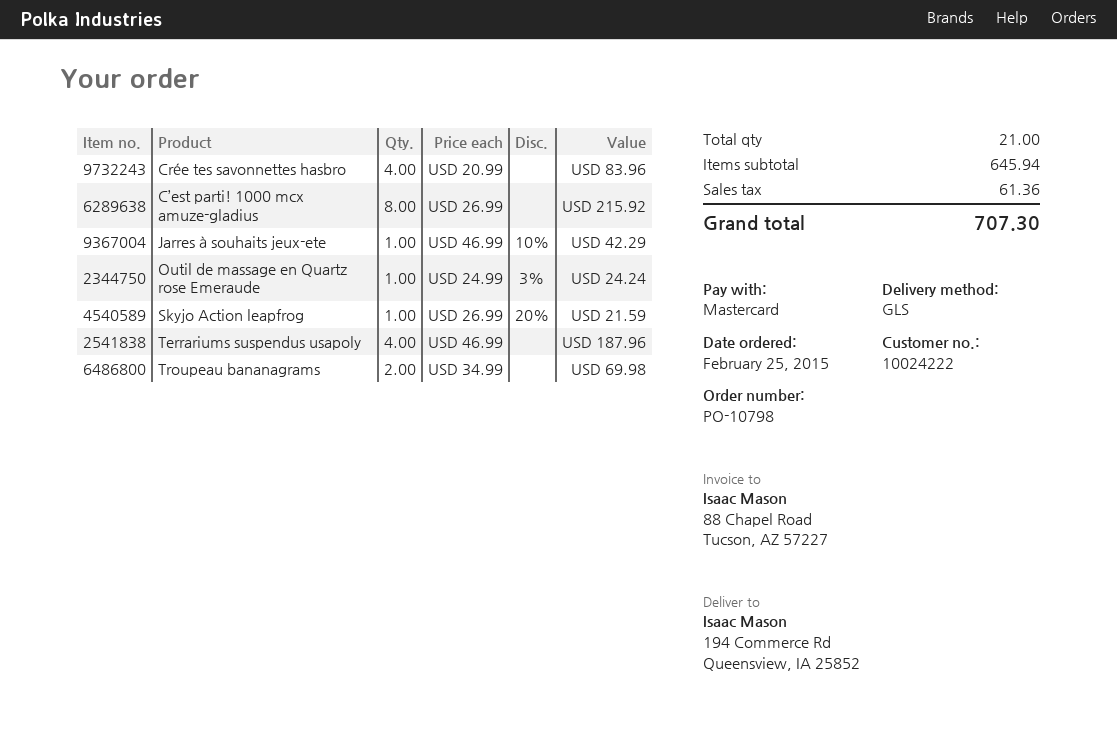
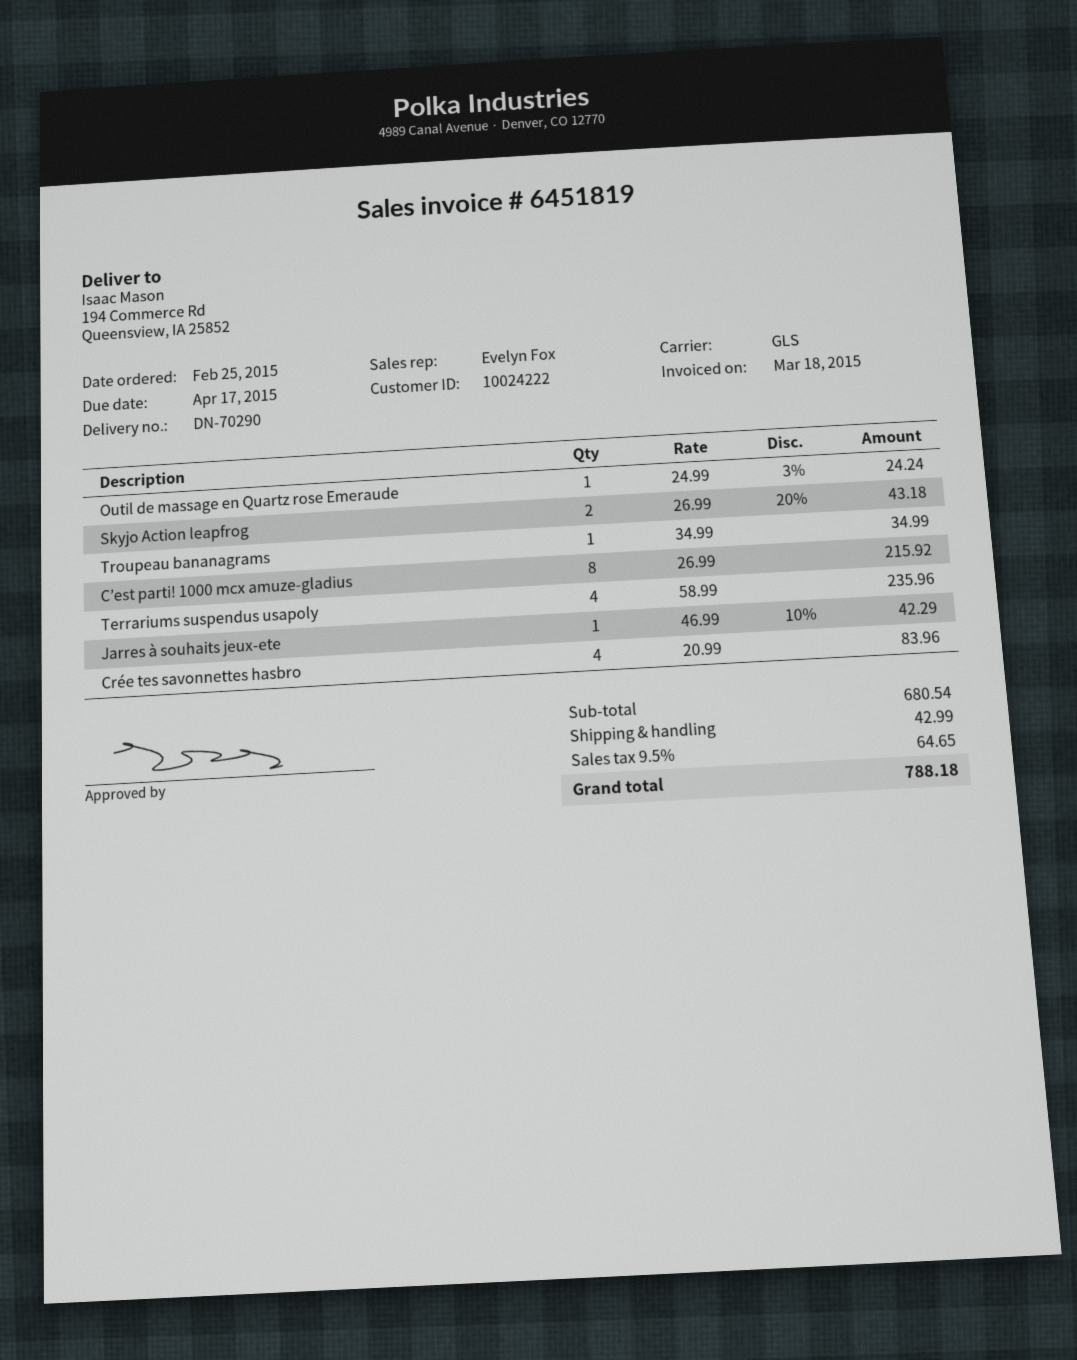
Skyjo Action leapfrog: 1 x 26.99 - 20% = 21.59 -> 2 x 26.99 - 20% = 43.18
Terrariums suspendus usapoly: 4 x 46.99 = 187.96 -> 4 x 58.99 = 235.96
Troupeau bananagrams: 2 x 34.99 = 69.98 -> 1 x 34.99 = 34.99
subtotal: 645.94 -> 680.54
shipping: none -> 42.99
tax: 61.36 -> 64.65
total: 707.30 -> 788.18

